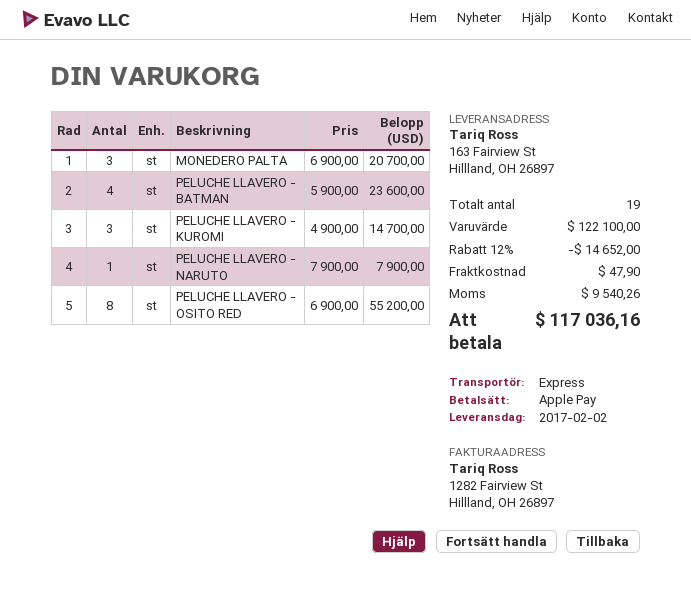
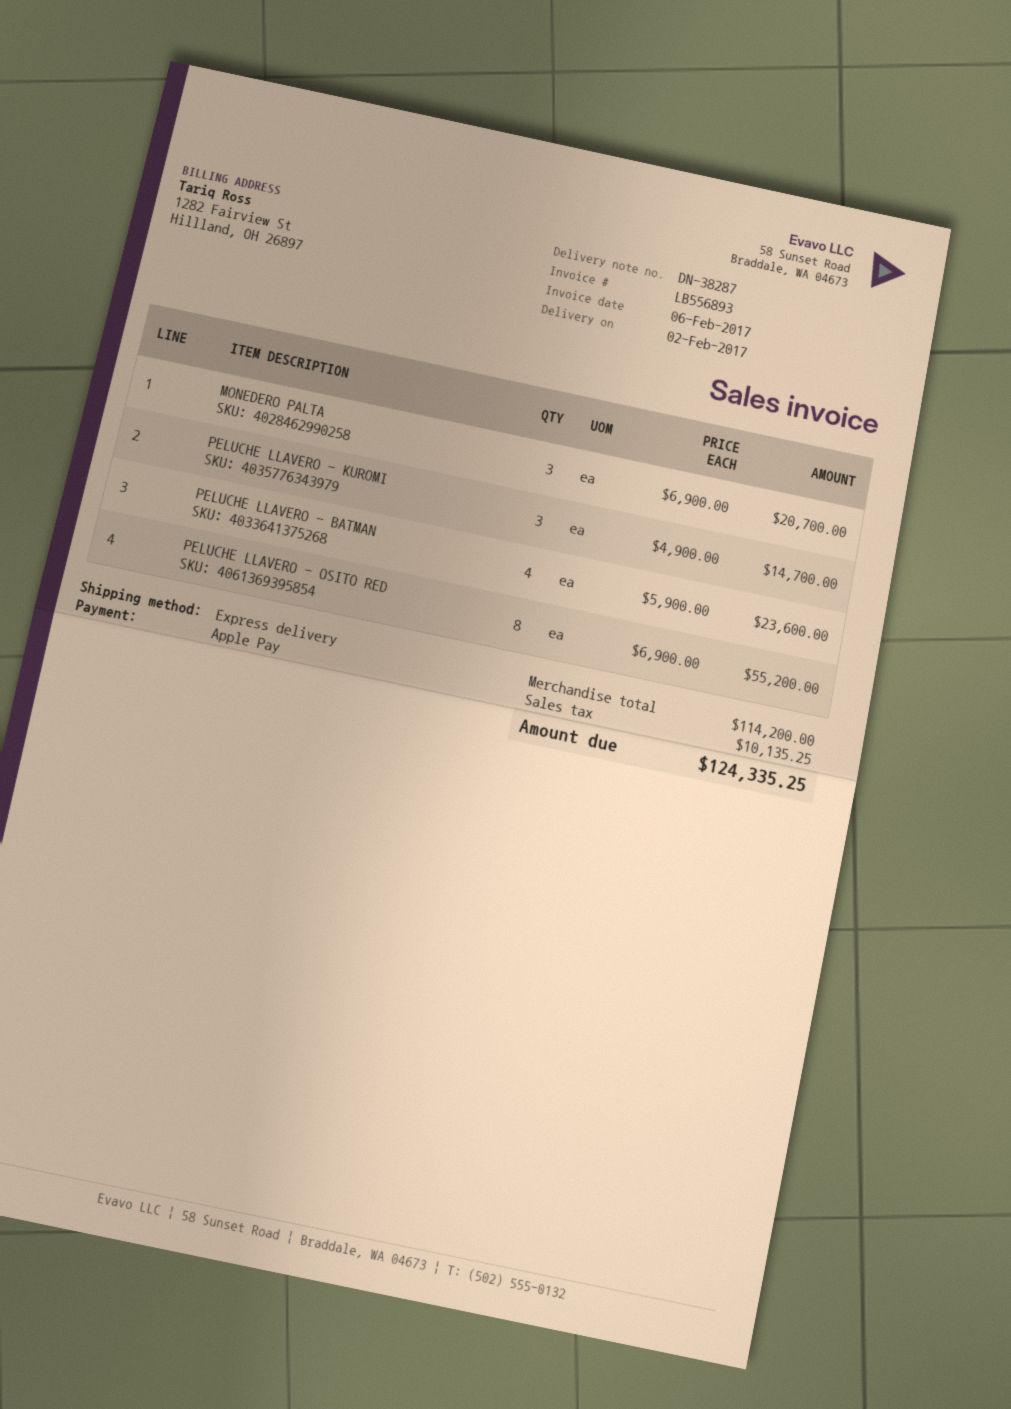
PELUCHE LLAVERO - NARUTO: 1 x 7900.00 = 7900.00 -> none
subtotal: 122100.00 -> 114200.00
discount: 12% = 14652.00 -> none
shipping: 47.90 -> none
tax: 9540.26 -> 10135.25
total: 117036.16 -> 124335.25

